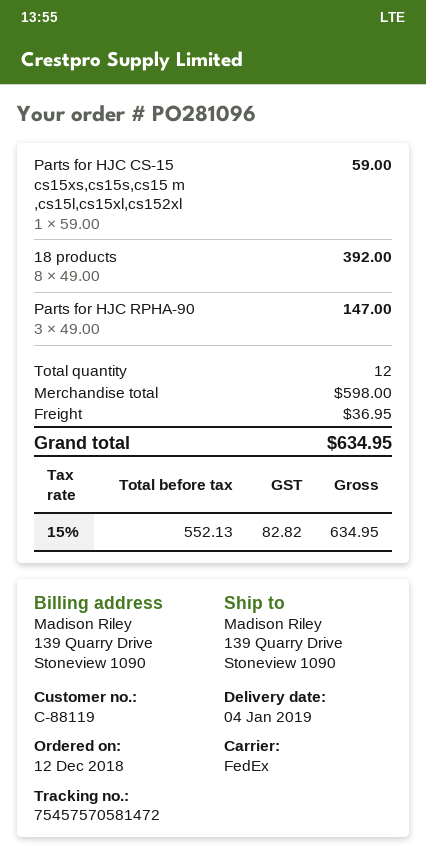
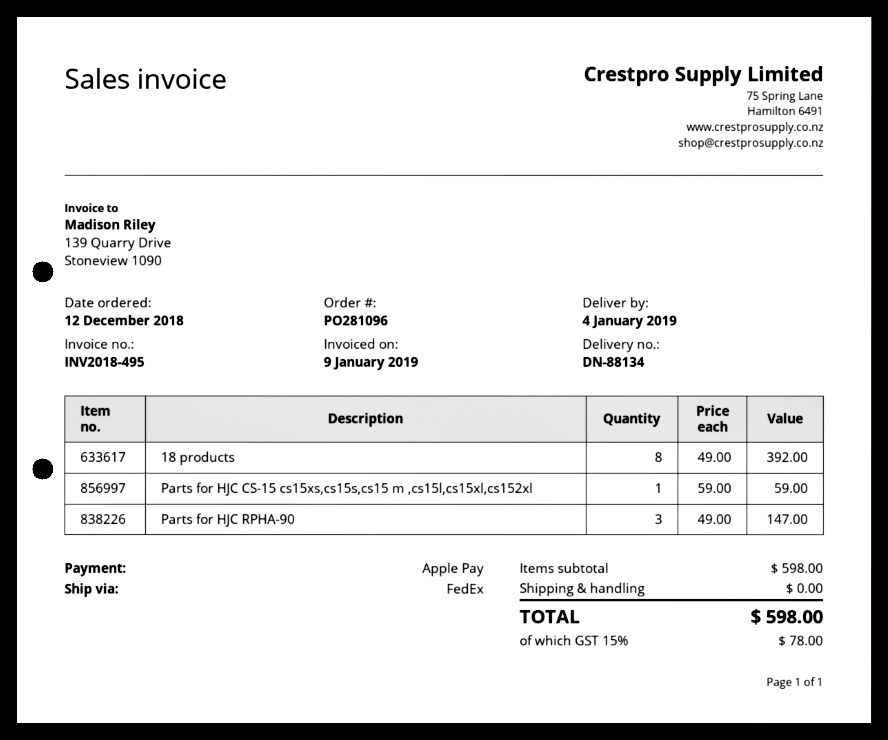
shipping: 36.95 -> 0.00
tax: 15% = 82.82 -> 15% = 78.00
total: 634.95 -> 598.00

